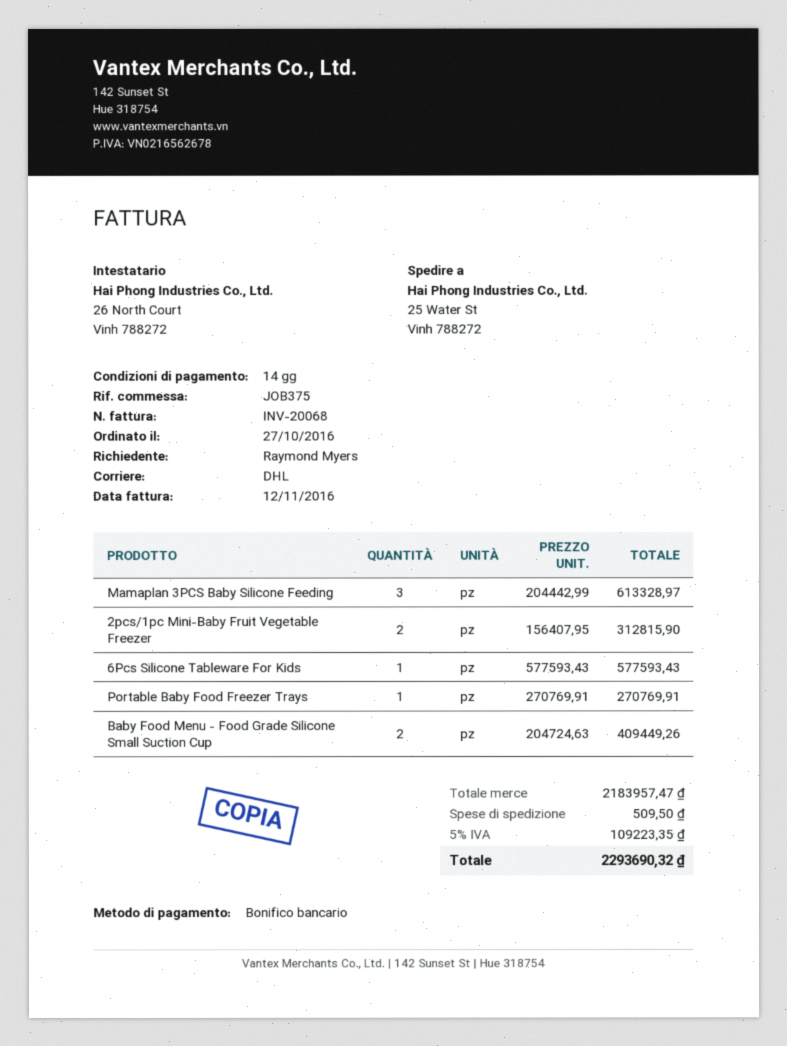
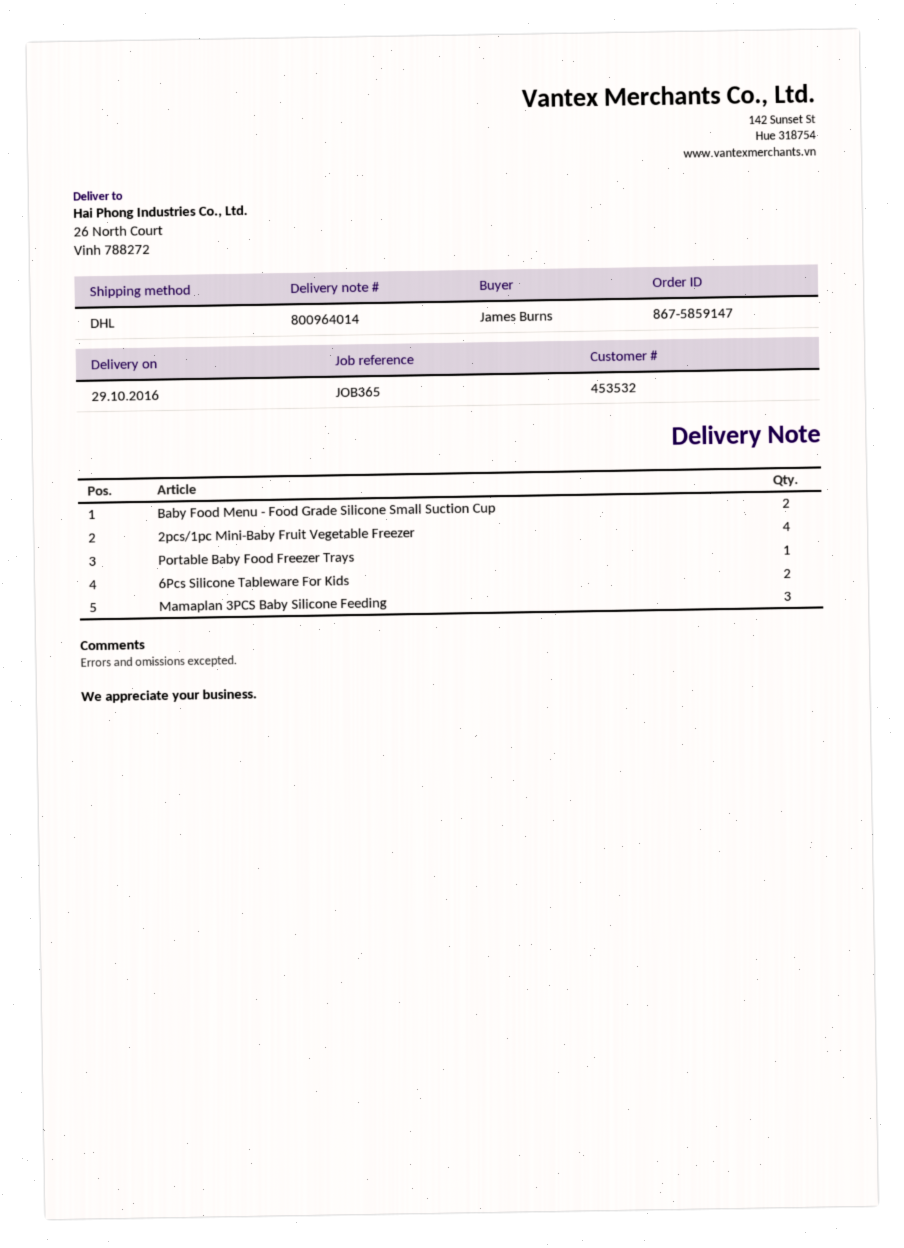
reference: JOB375 -> JOB365
ordered by: Raymond Myers -> James Burns
ship to: 25 Water St, Vinh 788272 -> 26 North Court, Vinh 788272
2pcs/1pc Mini-Baby Fruit Vegetable Freezer: 2 -> 4
6Pcs Silicone Tableware For Kids: 1 -> 2

